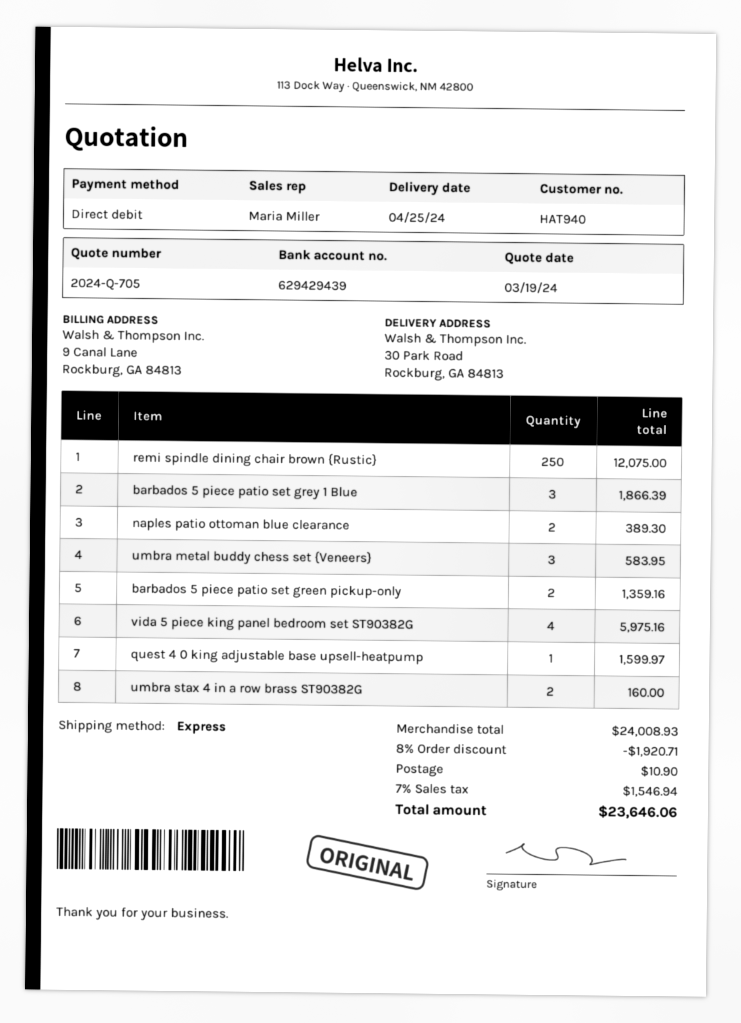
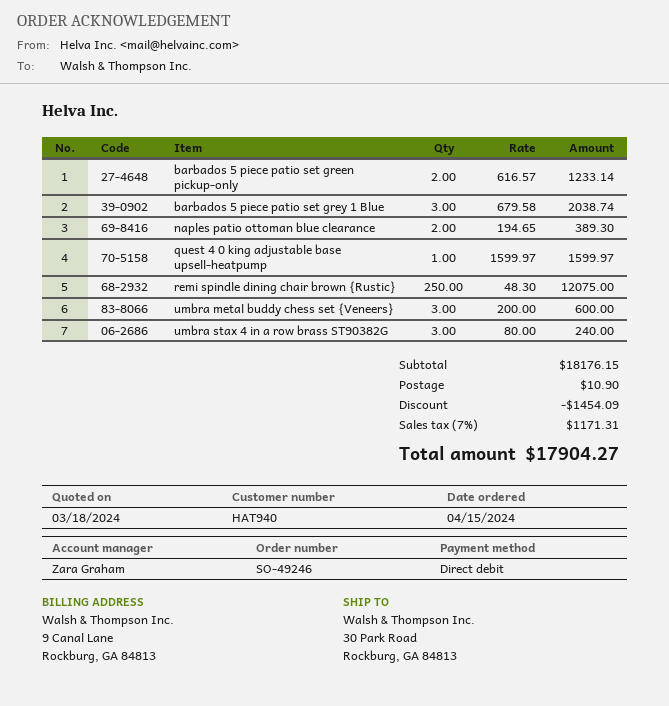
quote date: 2024-03-19 -> 2024-03-18
sales rep: Maria Miller -> Zara Graham
barbados 5 piece patio set grey 1 Blue: 3 for 1866.39 -> 3 for 2038.74
umbra metal buddy chess set {Veneers}: 3 for 583.95 -> 3 for 600.00
barbados 5 piece patio set green pickup-only: 2 for 1359.16 -> 2 for 1233.14
vida 5 piece king panel bedroom set ST90382G: 4 for 5975.16 -> none
umbra stax 4 in a row brass ST90382G: 2 for 160.00 -> 3 for 240.00
subtotal: 24008.93 -> 18176.15
discount: 1920.71 -> 1454.09
tax: 7% = 1546.94 -> 7% = 1171.31
total: 23646.06 -> 17904.27

